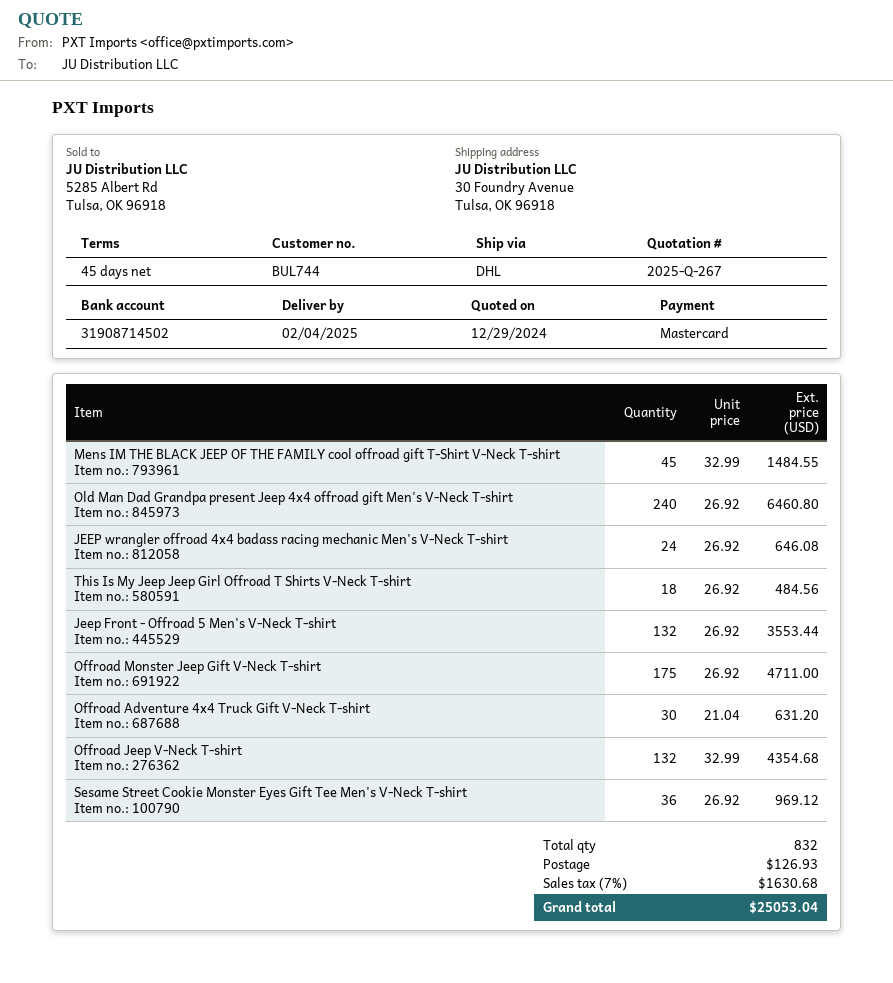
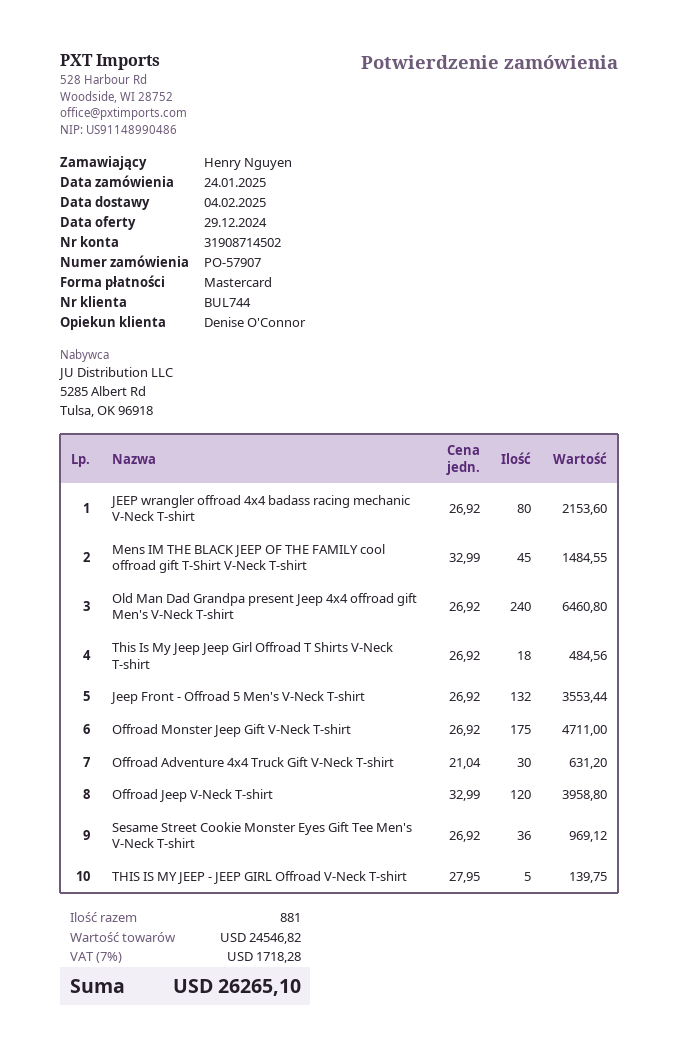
JEEP wrangler offroad 4x4 badass racing mechanic Men's V-Neck T-shirt: 24 x 26.92 = 646.08 -> none
Offroad Jeep V-Neck T-shirt: 132 x 32.99 = 4354.68 -> 120 x 32.99 = 3958.80
JEEP wrangler offroad 4x4 badass racing mechanic V-Neck T-shirt: none -> 80 x 26.92 = 2153.60
THIS IS MY JEEP - JEEP GIRL Offroad V-Neck T-shirt: none -> 5 x 27.95 = 139.75
total quantity: 832 -> 881
shipping: 126.93 -> none
tax: 7% = 1630.68 -> 7% = 1718.28
total: 25053.04 -> 26265.10

